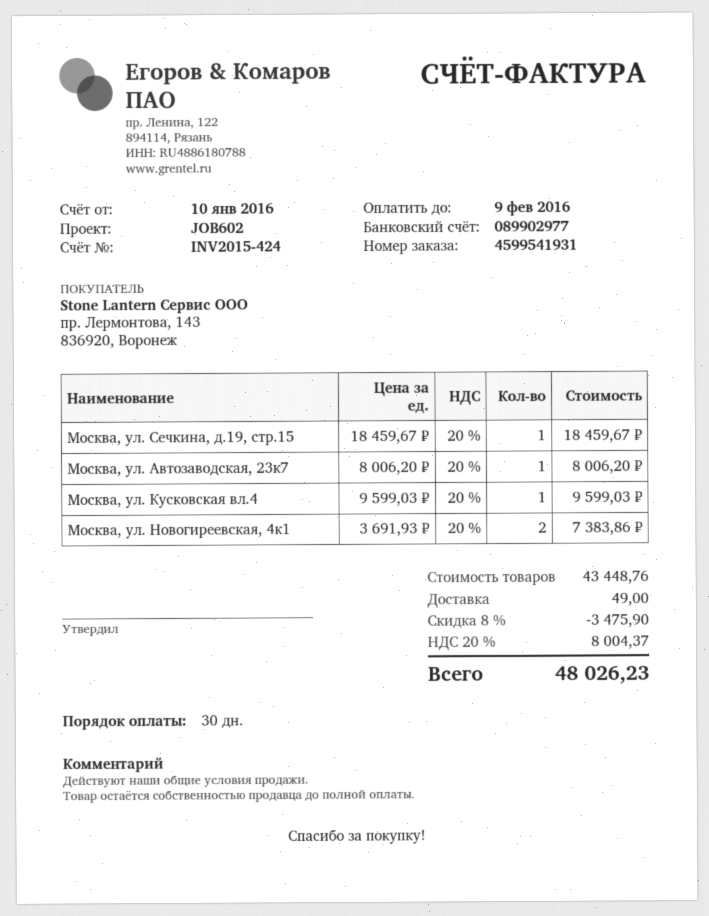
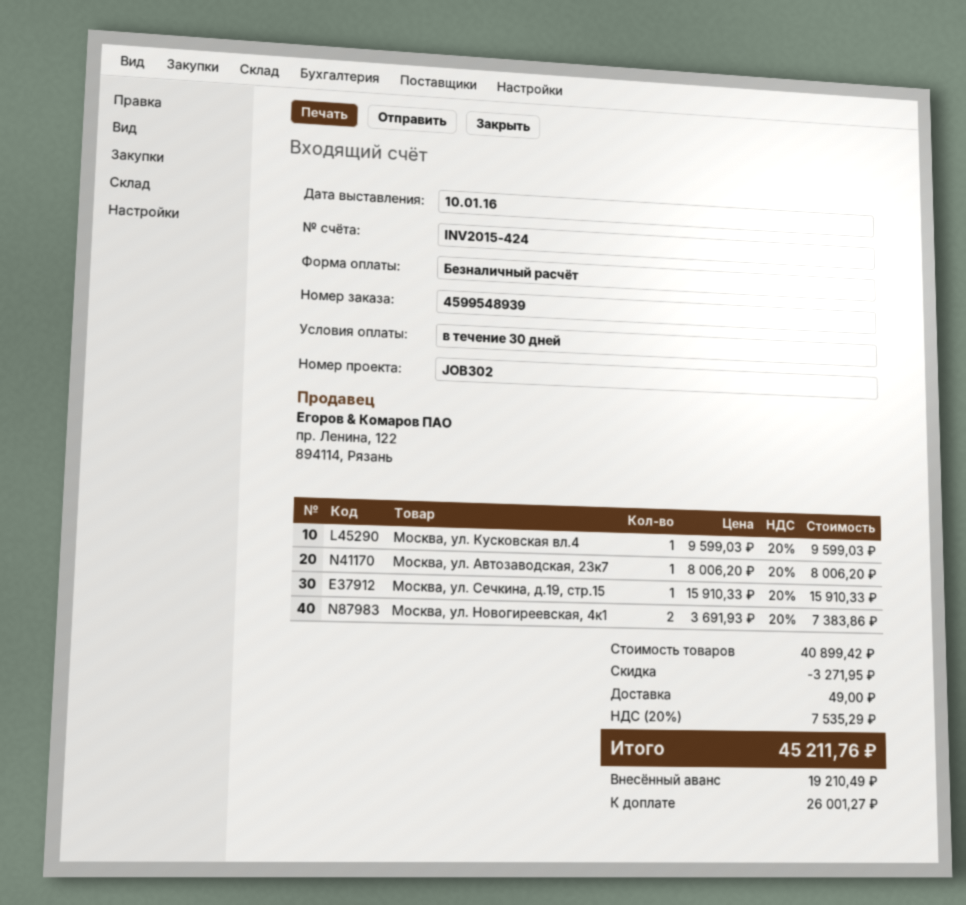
order number: 4599541931 -> 4599548939
reference: JOB602 -> JOB302
Москва, ул. Сечкина, д.19, стр.15: 1 x 18459.67 = 18459.67 -> 1 x 15910.33 = 15910.33
subtotal: 43448.76 -> 40899.42
discount: 3475.90 -> 3271.95
tax: 20% = 8004.37 -> 20% = 7535.29
total: 48026.23 -> 45211.76

